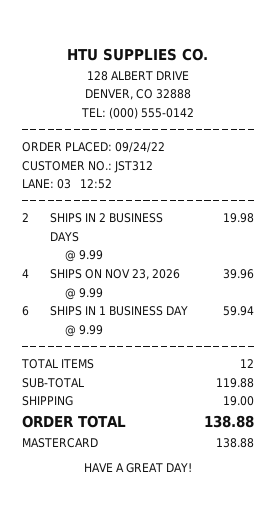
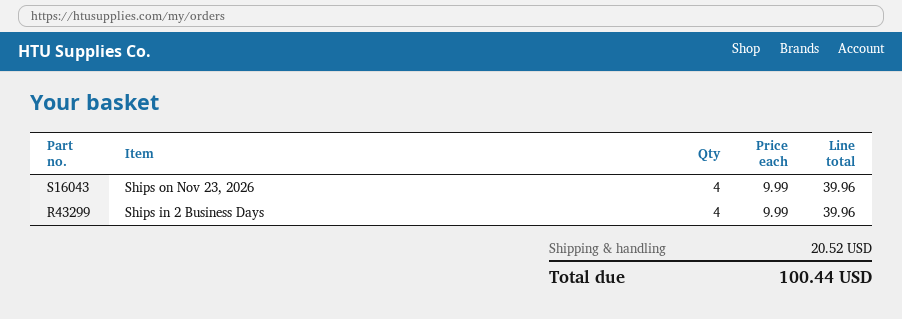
SHIPS IN 2 BUSINESS DAYS: 2 x 9.99 = 19.98 -> 4 x 9.99 = 39.96
SHIPS IN 1 BUSINESS DAY: 6 x 9.99 = 59.94 -> none
shipping: 19.00 -> 20.52
total: 138.88 -> 100.44

